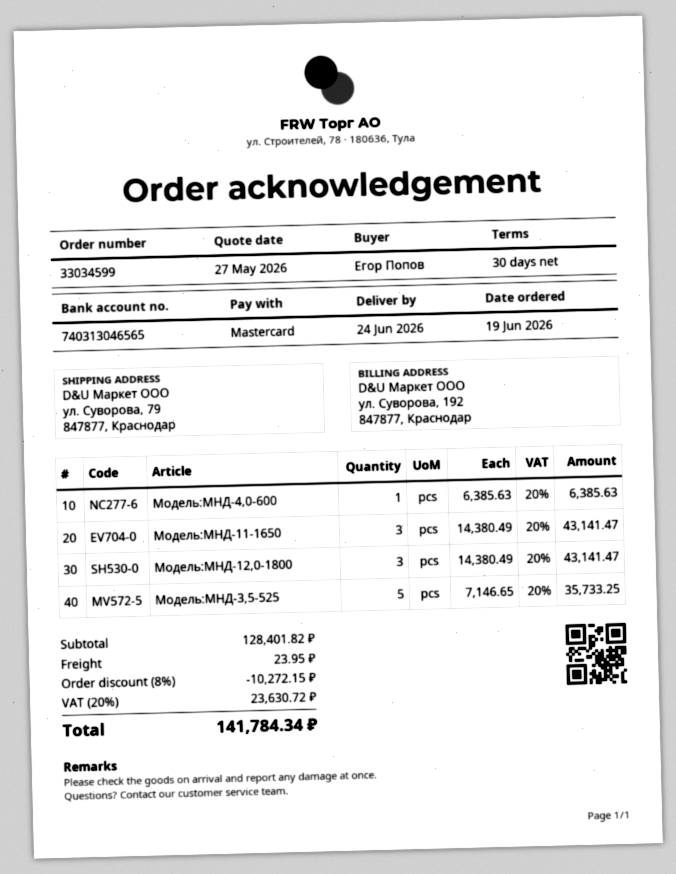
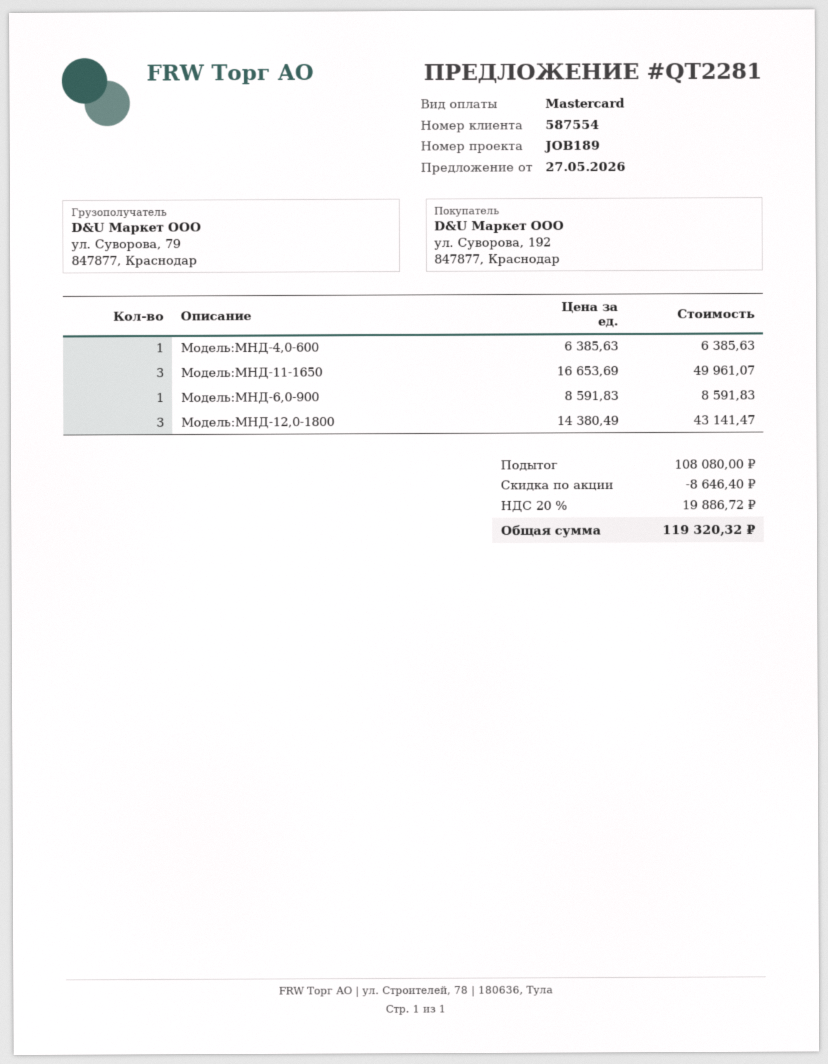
Модель:МНД-11-1650: 3 x 14380.49 = 43141.47 -> 3 x 16653.69 = 49961.07
Модель:МНД-3,5-525: 5 x 7146.65 = 35733.25 -> none
Модель:МНД-6,0-900: none -> 1 x 8591.83 = 8591.83
subtotal: 128401.82 -> 108080.00
discount: 10272.15 -> 8646.40
shipping: 23.95 -> none
tax: 20% = 23630.72 -> 20% = 19886.72
total: 141784.34 -> 119320.32

